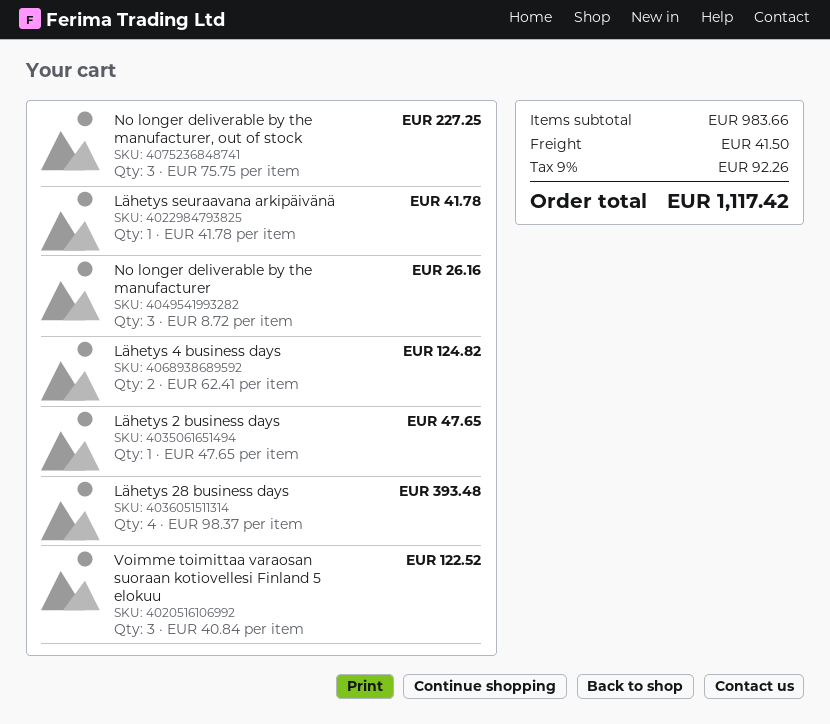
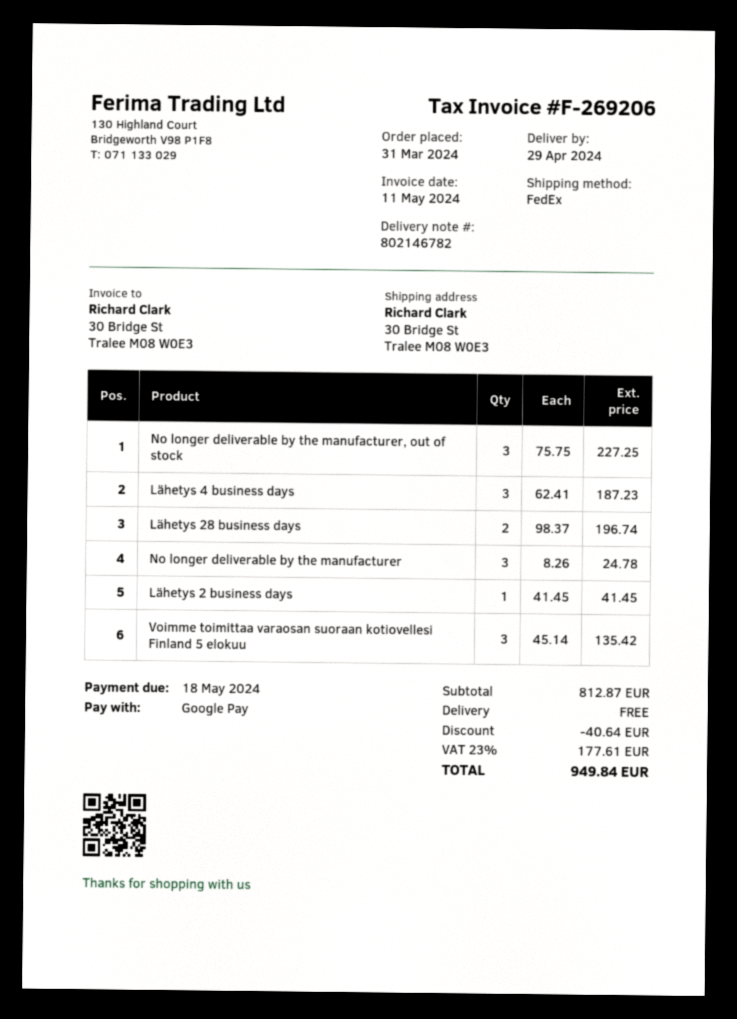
Lähetys seuraavana arkipäivänä: 1 x 41.78 = 41.78 -> none
No longer deliverable by the manufacturer: 3 x 8.72 = 26.16 -> 3 x 8.26 = 24.78
Lähetys 4 business days: 2 x 62.41 = 124.82 -> 3 x 62.41 = 187.23
Lähetys 2 business days: 1 x 47.65 = 47.65 -> 1 x 41.45 = 41.45
Lähetys 28 business days: 4 x 98.37 = 393.48 -> 2 x 98.37 = 196.74
Voimme toimittaa varaosan suoraan kotiovellesi Finland 5 elokuu: 3 x 40.84 = 122.52 -> 3 x 45.14 = 135.42
subtotal: 983.66 -> 812.87
discount: none -> 40.64
shipping: 41.50 -> 0.00
tax: 9% = 92.26 -> 23% = 177.61
total: 1117.42 -> 949.84

